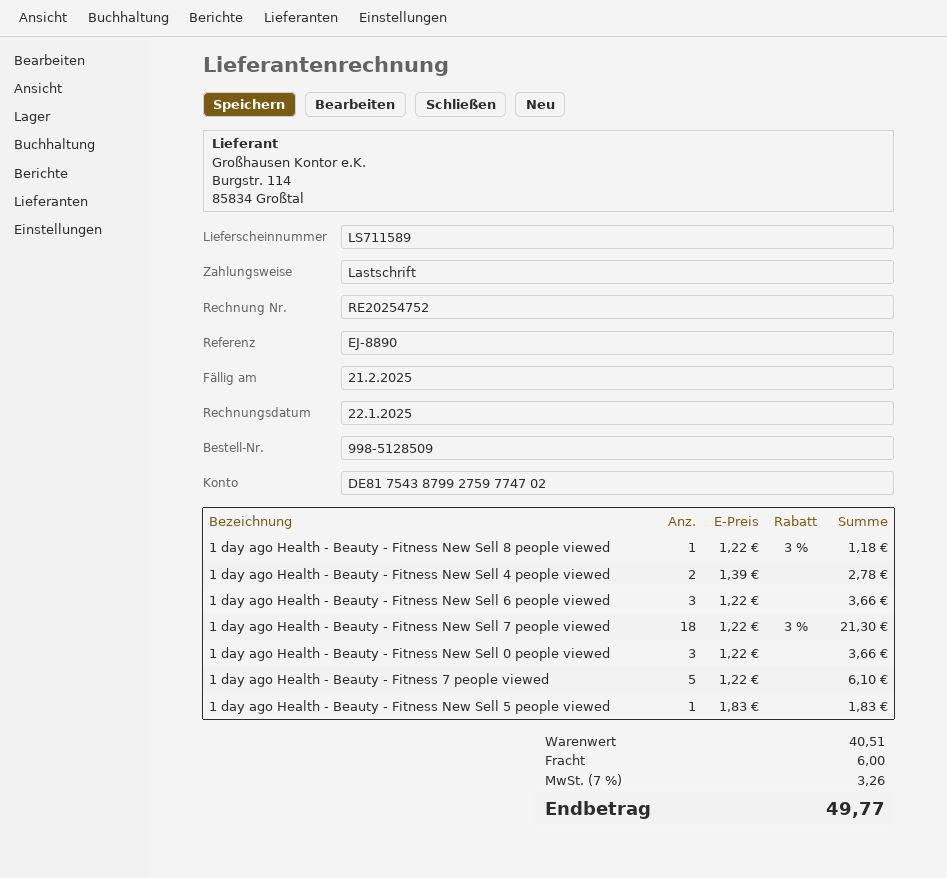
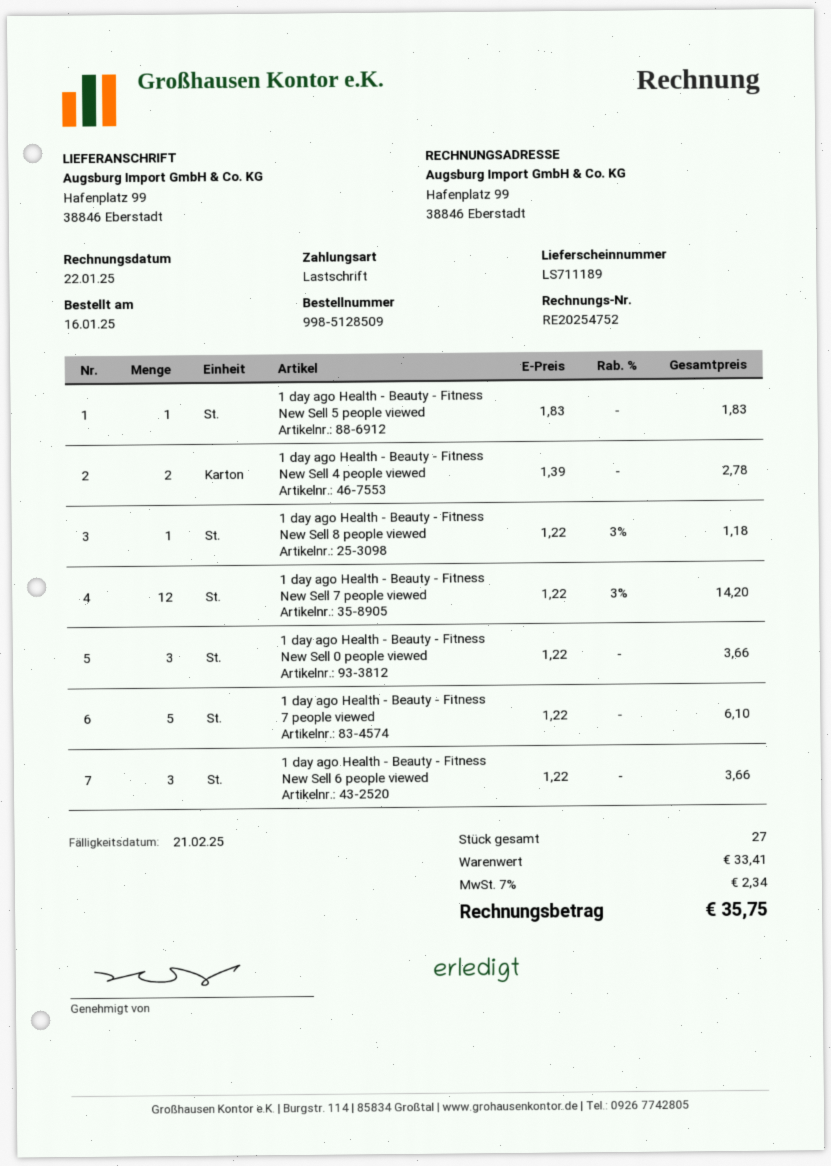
delivery note number: LS711589 -> LS711189
1 day ago Health - Beauty - Fitness New Sell 7 people viewed: 18 x 1.22 - 3% = 21.30 -> 12 x 1.22 - 3% = 14.20
subtotal: 40.51 -> 33.41
shipping: 6.00 -> none
tax: 7% = 3.26 -> 7% = 2.34
total: 49.77 -> 35.75

